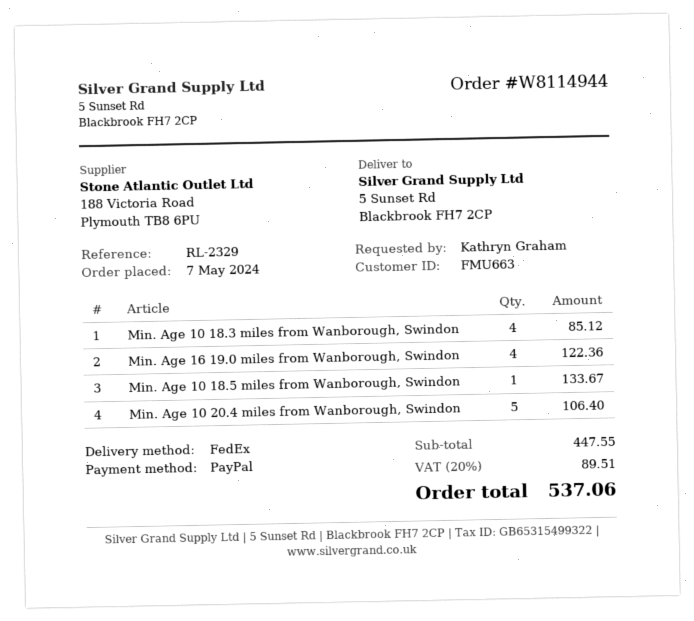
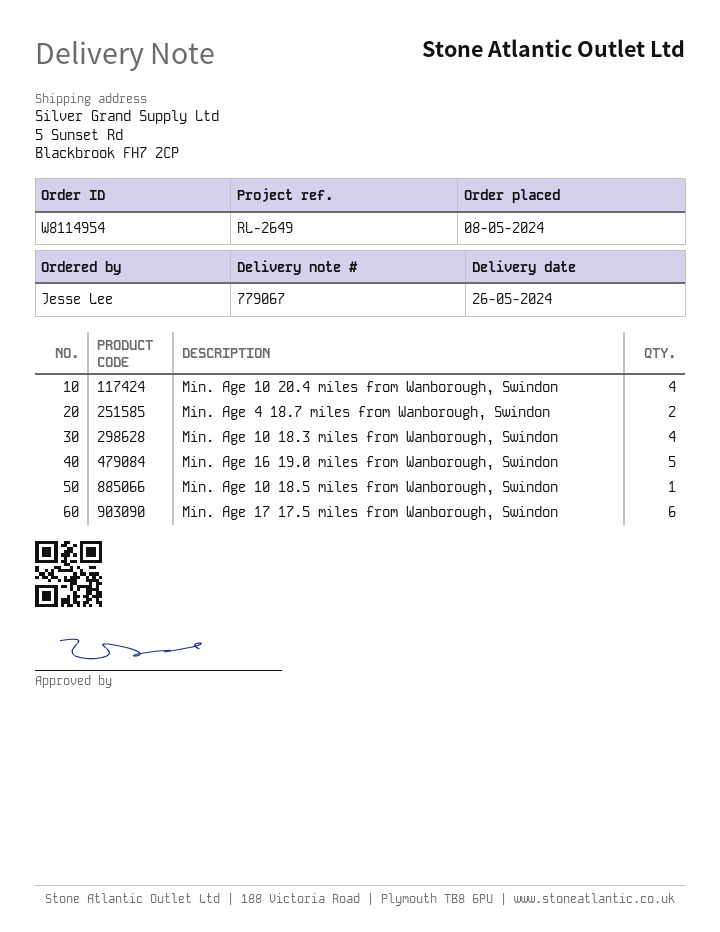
order number: W8114944 -> W8114954
order date: 2024-05-07 -> 2024-05-08
reference: RL-2329 -> RL-2649
ordered by: Kathryn Graham -> Jesse Lee
Min. Age 16 19.0 miles from Wanborough, Swindon: 4 -> 5
Min. Age 10 20.4 miles from Wanborough, Swindon: 5 -> 4
Min. Age 4 18.7 miles from Wanborough, Swindon: none -> 2
Min. Age 17 17.5 miles from Wanborough, Swindon: none -> 6

